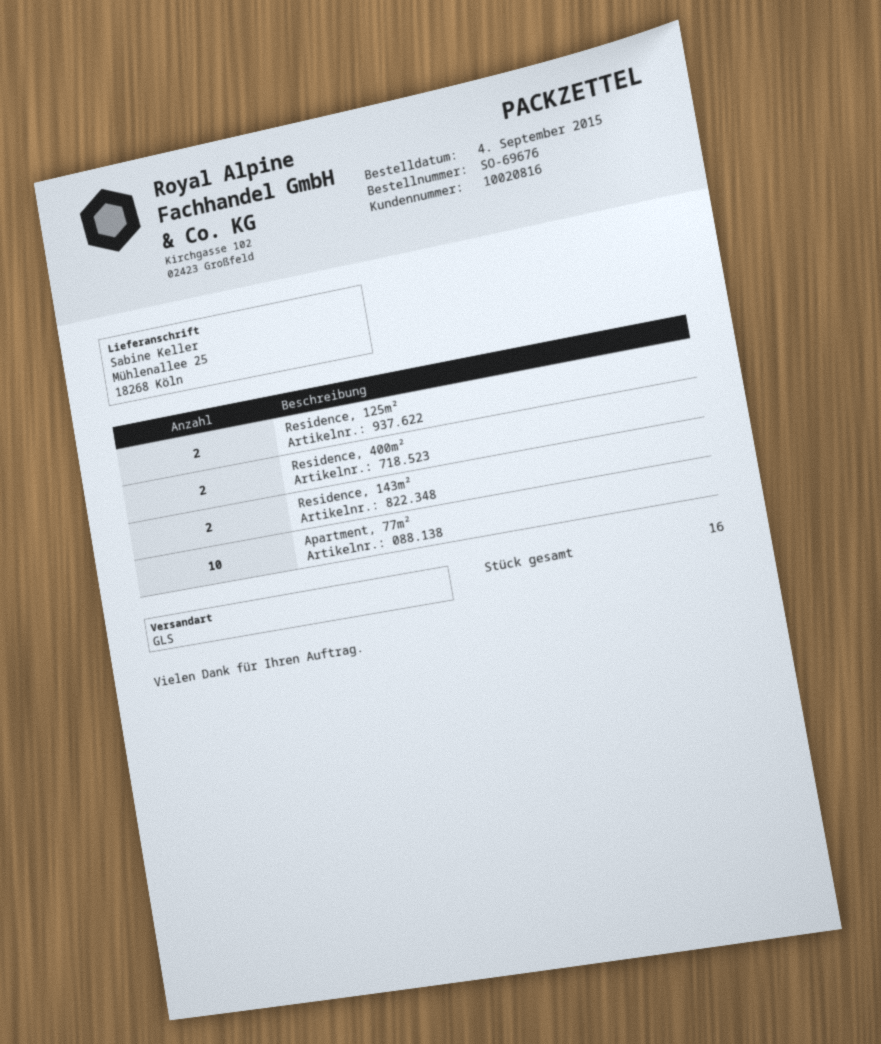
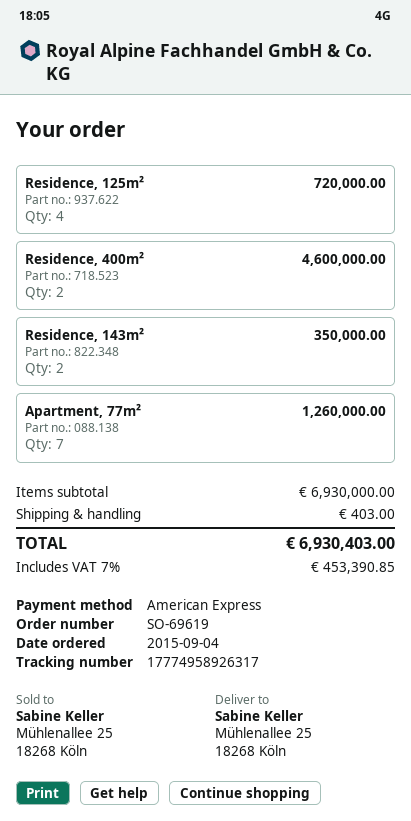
order number: SO-69676 -> SO-69619
Residence, 125m²: 2 -> 4
Apartment, 77m²: 10 -> 7

